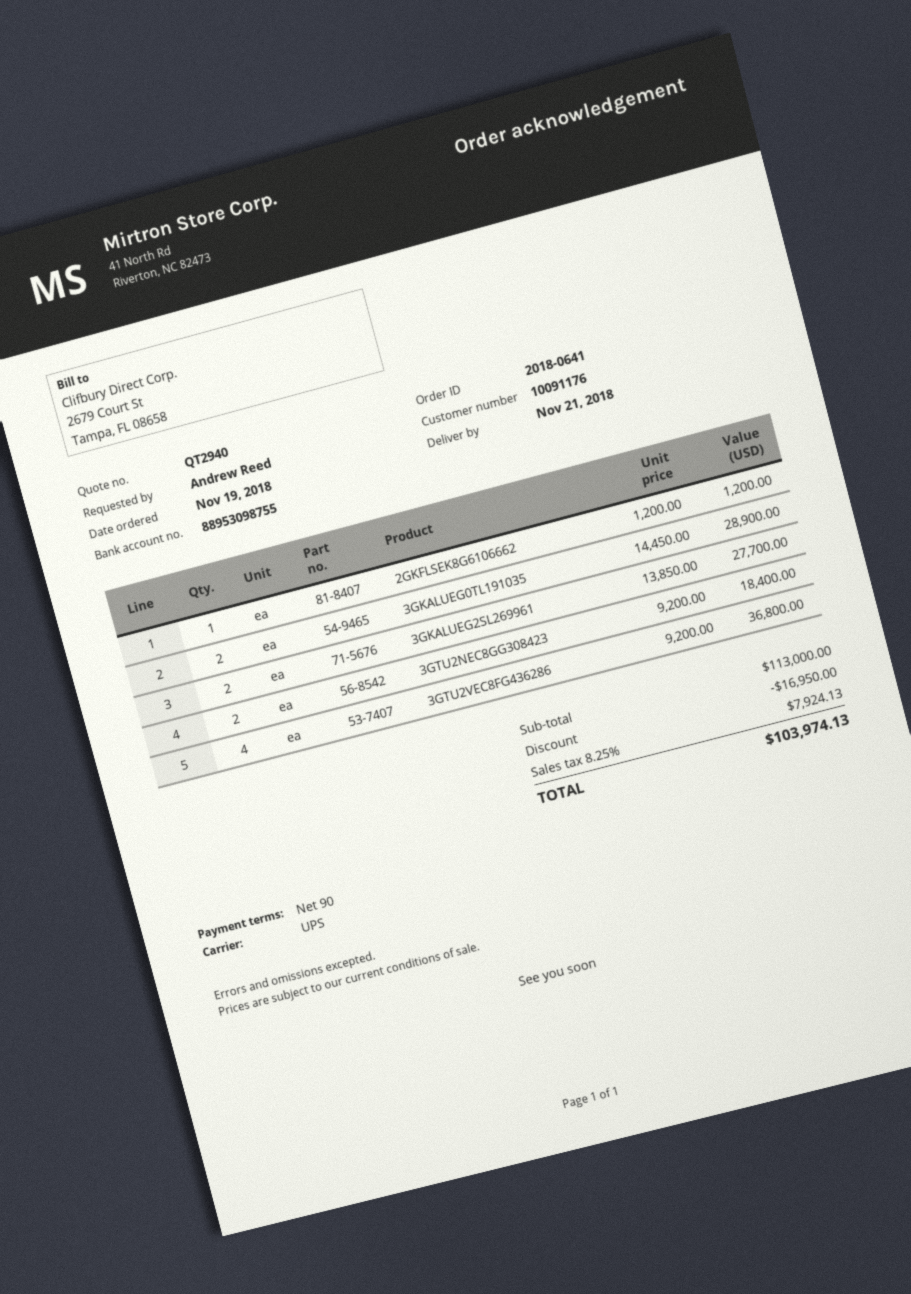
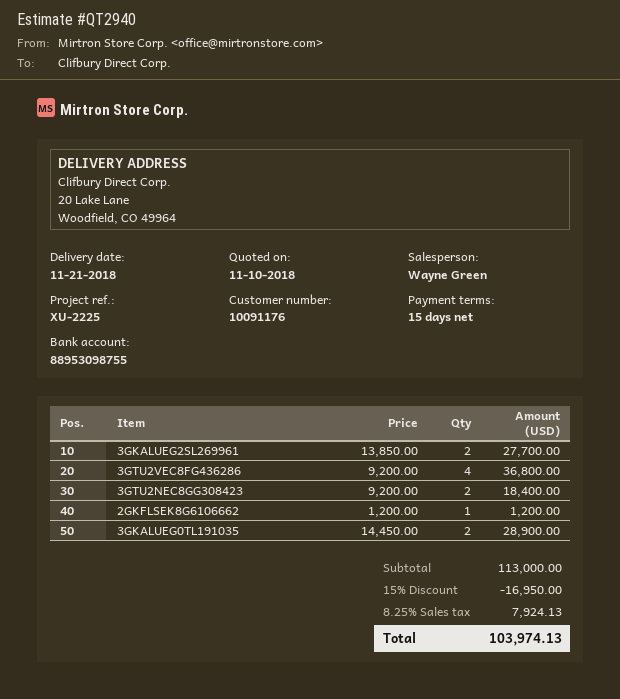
payment terms: 90 days -> 15 days

